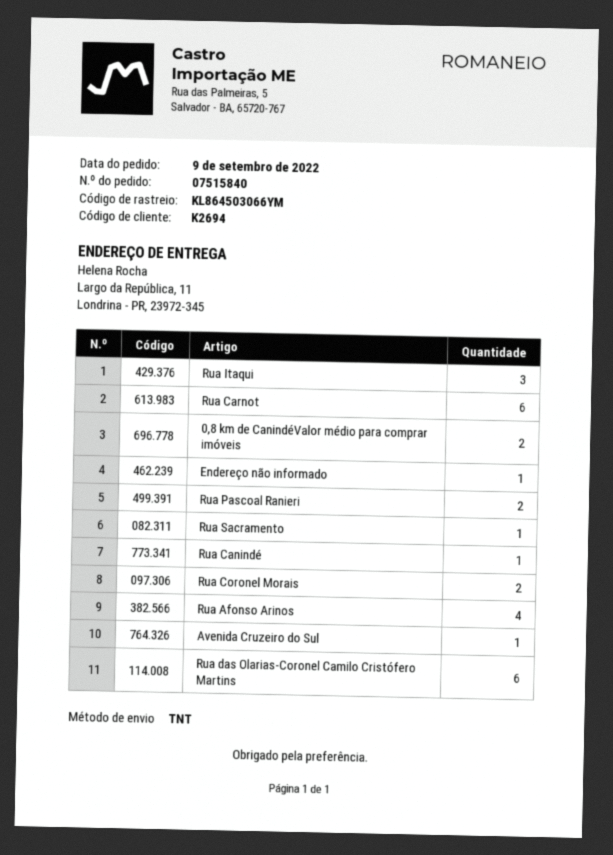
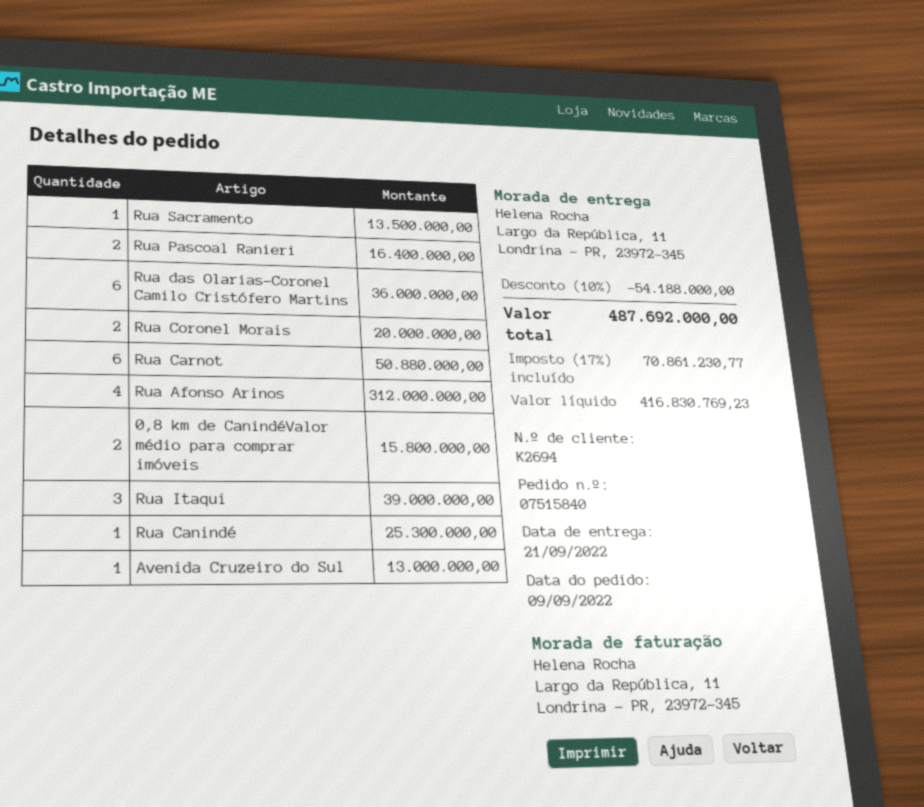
Endereço não informado: 1 -> none

